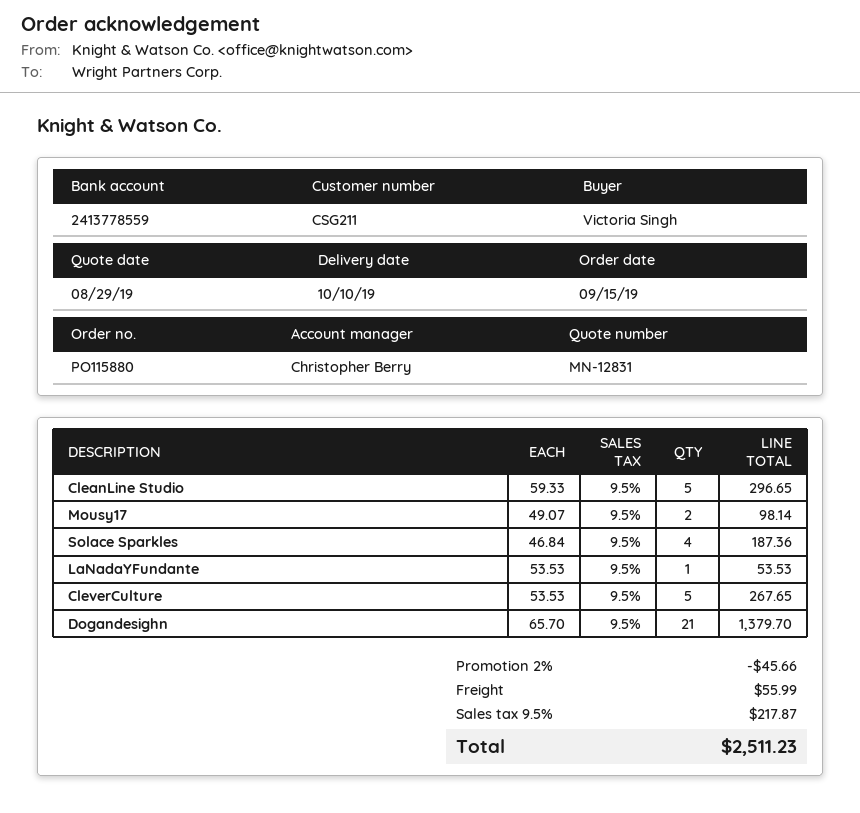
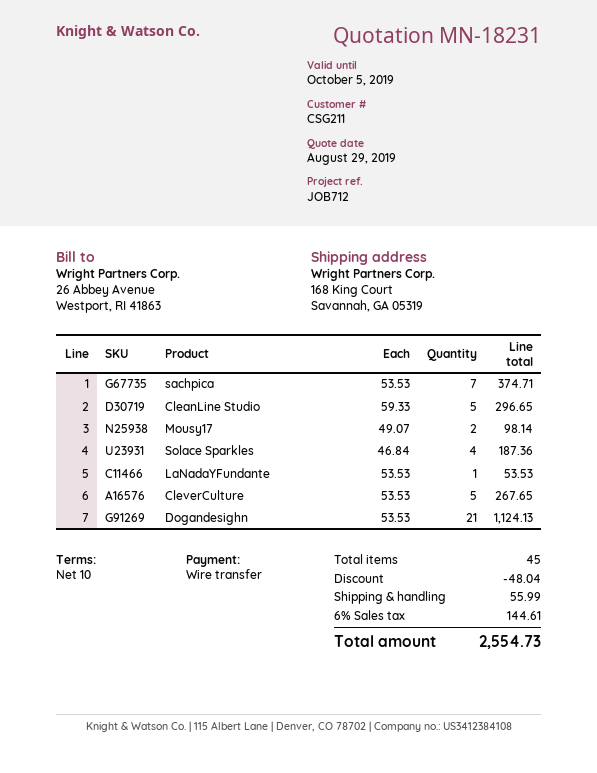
quote number: MN-12831 -> MN-18231
Dogandesighn: 21 x 65.70 = 1379.70 -> 21 x 53.53 = 1124.13
sachpica: none -> 7 x 53.53 = 374.71
discount: 45.66 -> 48.04
tax: 9.5% = 217.87 -> 6% = 144.61
total: 2511.23 -> 2554.73

